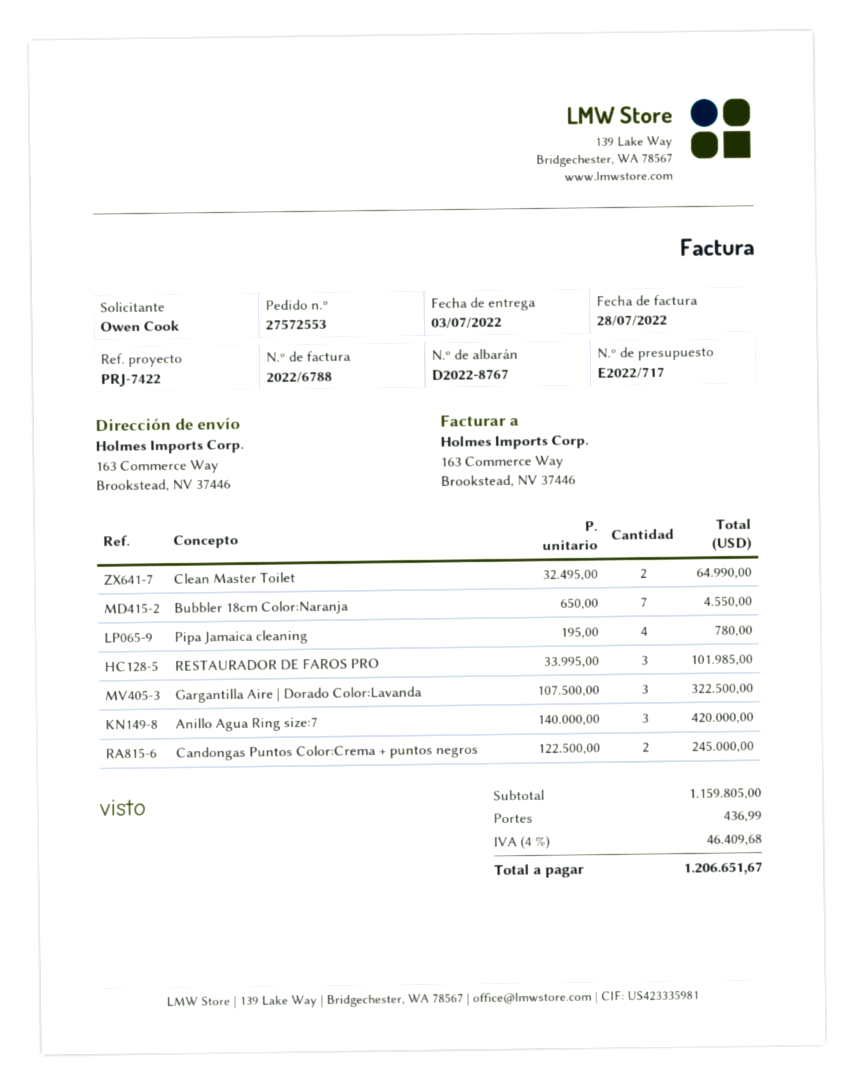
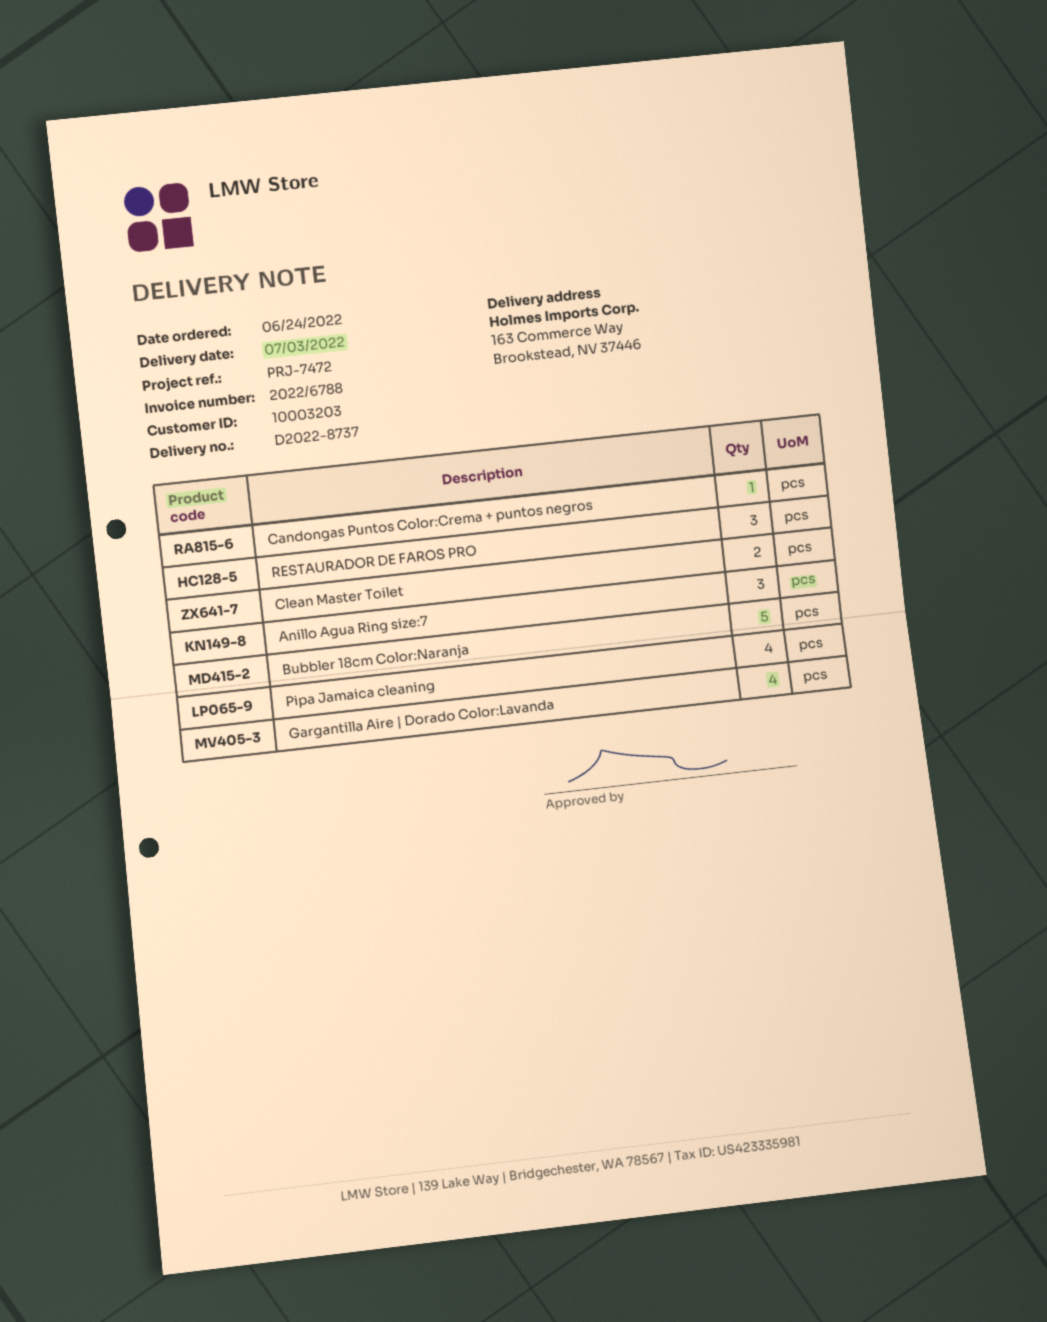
delivery note number: D2022-8767 -> D2022-8737
reference: PRJ-7422 -> PRJ-7472
Bubbler 18cm Color:Naranja: 7 -> 5
Gargantilla Aire | Dorado Color:Lavanda: 3 -> 4
Candongas Puntos Color:Crema + puntos negros: 2 -> 1

